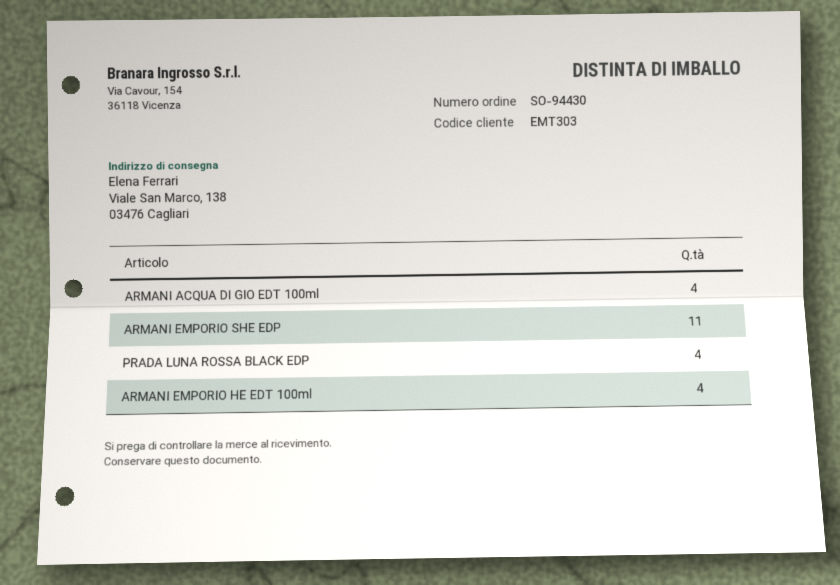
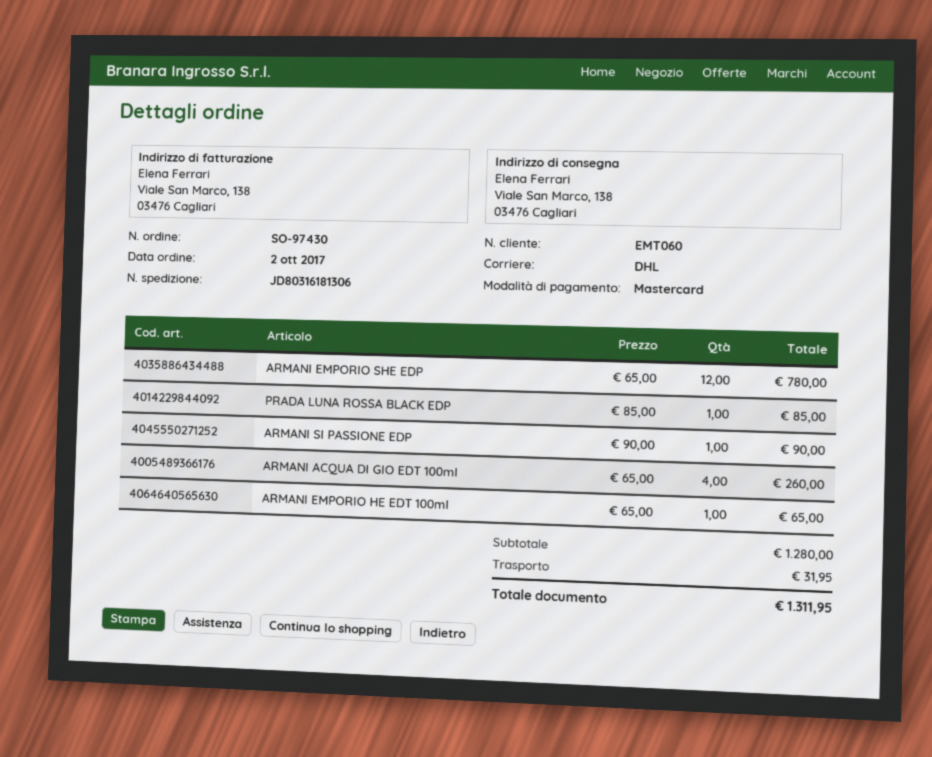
order number: SO-94430 -> SO-97430
customer number: EMT303 -> EMT060
ARMANI EMPORIO SHE EDP: 11 -> 12
PRADA LUNA ROSSA BLACK EDP: 4 -> 1
ARMANI EMPORIO HE EDT 100ml: 4 -> 1
ARMANI SI PASSIONE EDP: none -> 1

